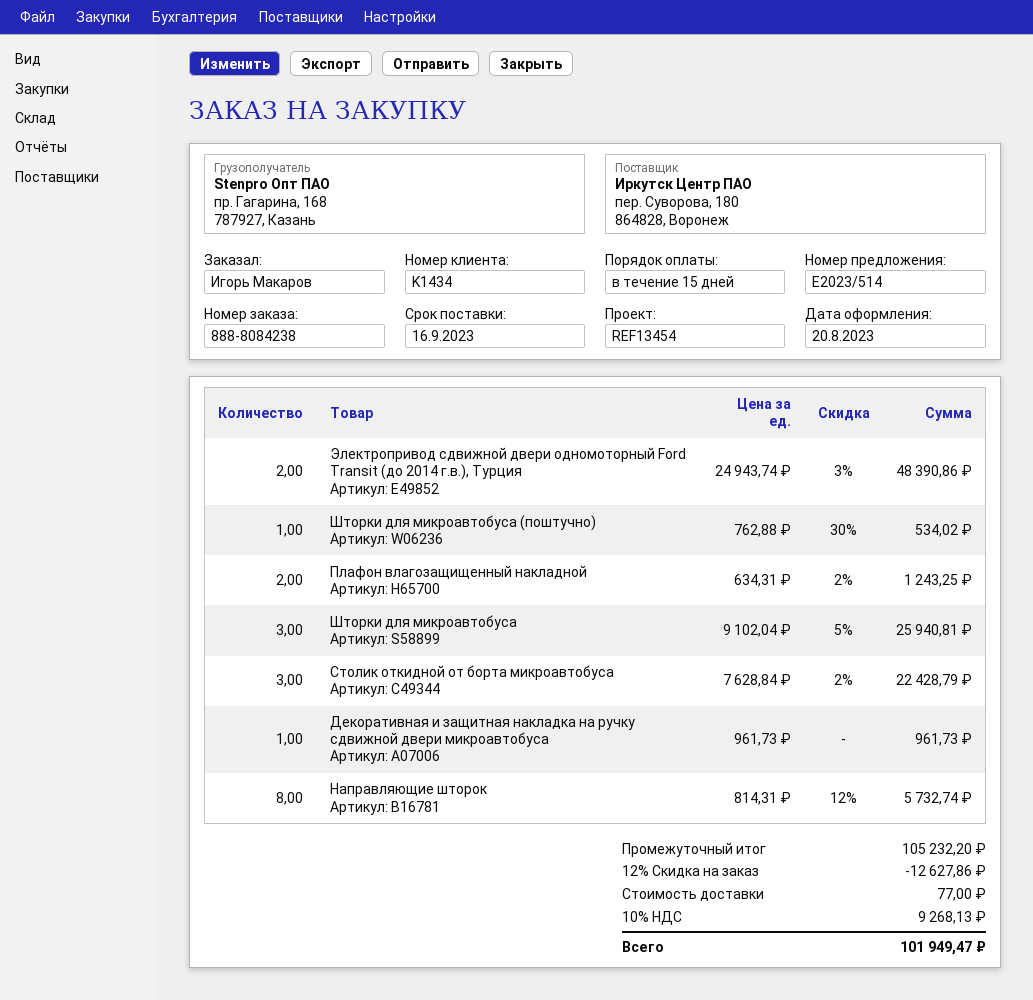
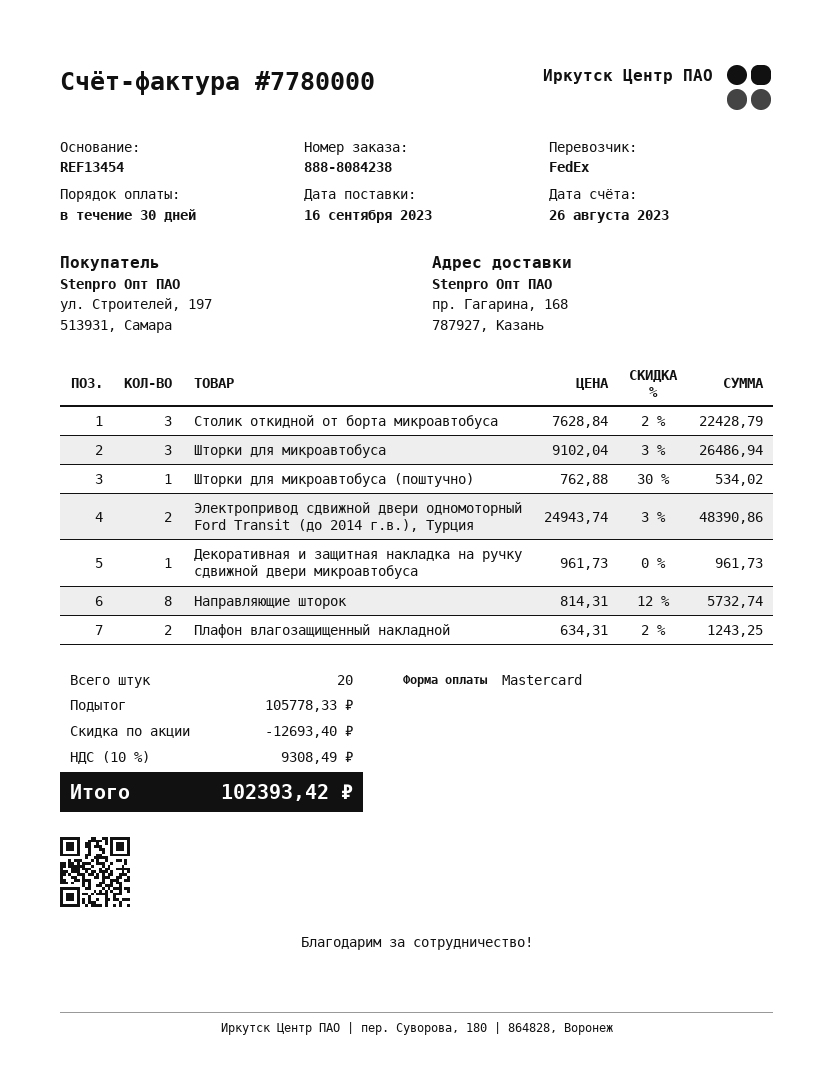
payment terms: 15 days -> 30 days
Шторки для микроавтобуса: 3 x 9102.04 - 5% = 25940.81 -> 3 x 9102.04 - 3% = 26486.94
subtotal: 105232.20 -> 105778.33
discount: 12627.86 -> 12693.40
shipping: 77.00 -> none
tax: 10% = 9268.13 -> 10% = 9308.49
total: 101949.47 -> 102393.42

